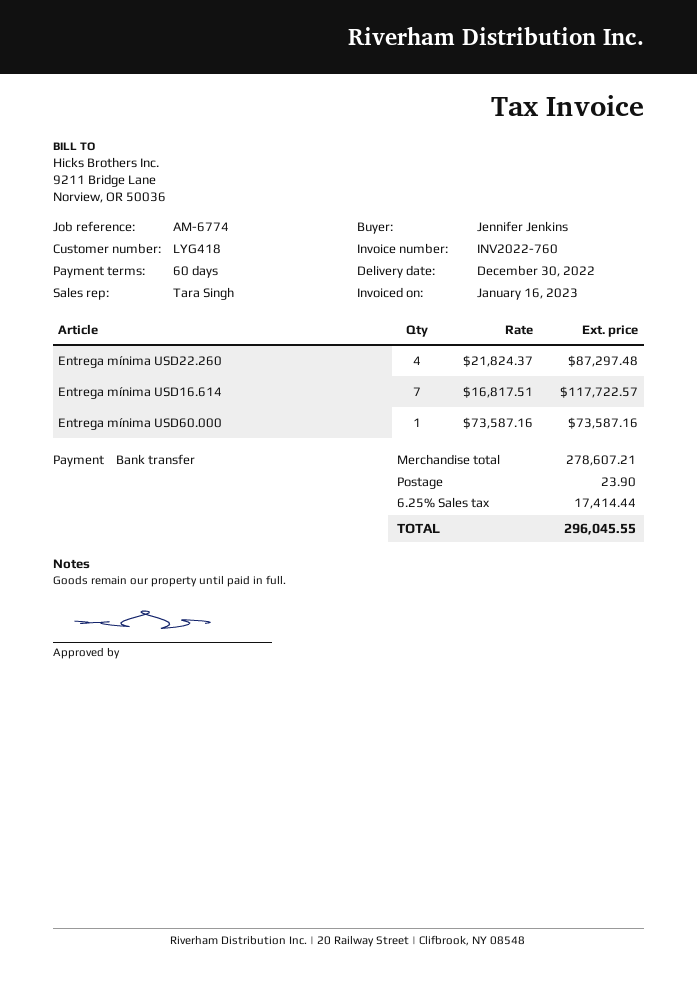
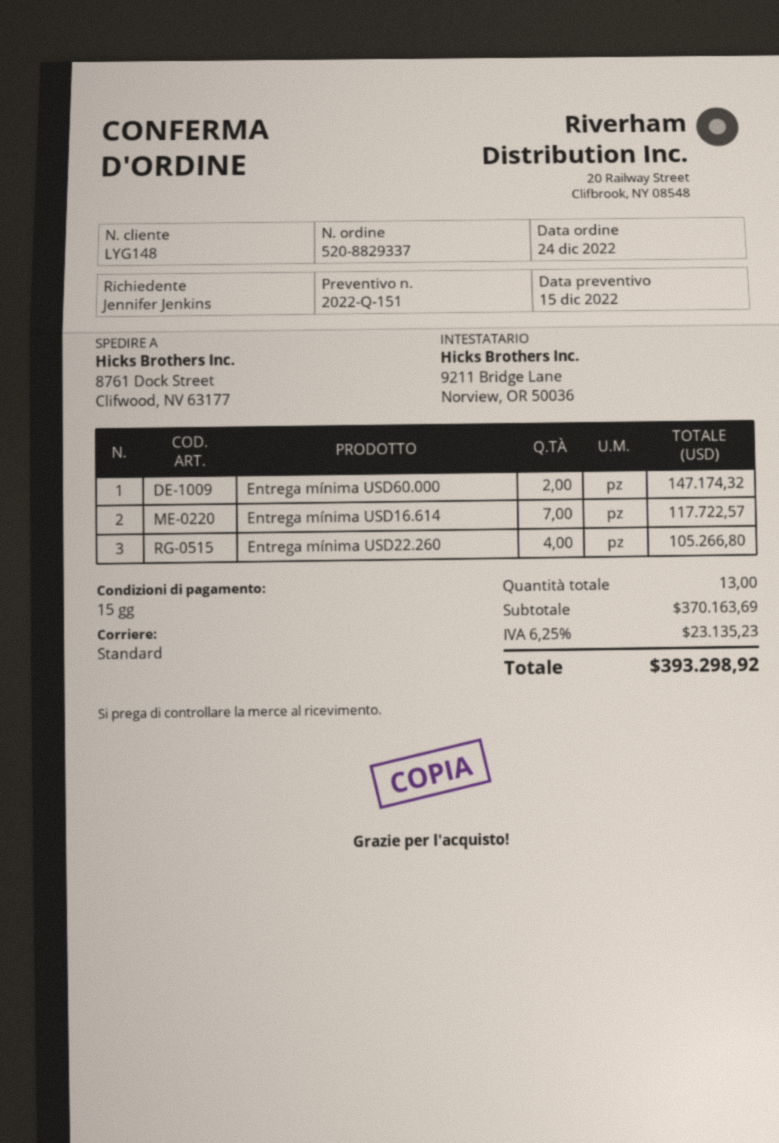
payment terms: 60 days -> 15 days
customer number: LYG418 -> LYG148
Entrega mínima USD22.260: 4 for 87297.48 -> 4 for 105266.80
Entrega mínima USD60.000: 1 for 73587.16 -> 2 for 147174.32
subtotal: 278607.21 -> 370163.69
shipping: 23.90 -> none
tax: 6.25% = 17414.44 -> 6.25% = 23135.23
total: 296045.55 -> 393298.92

